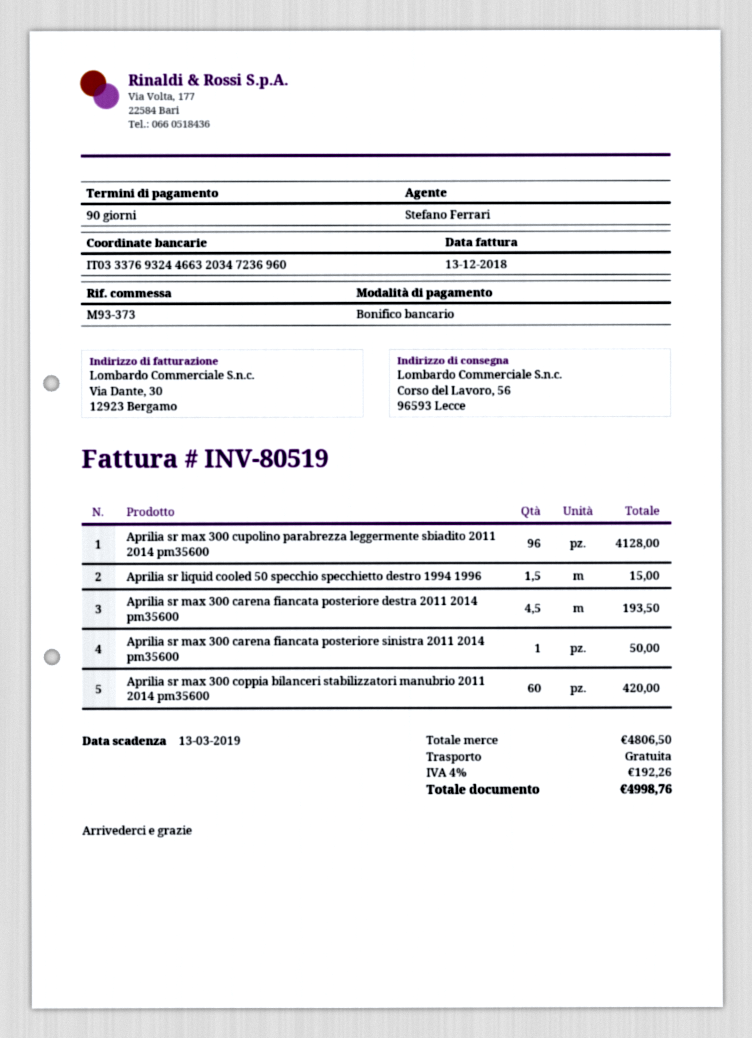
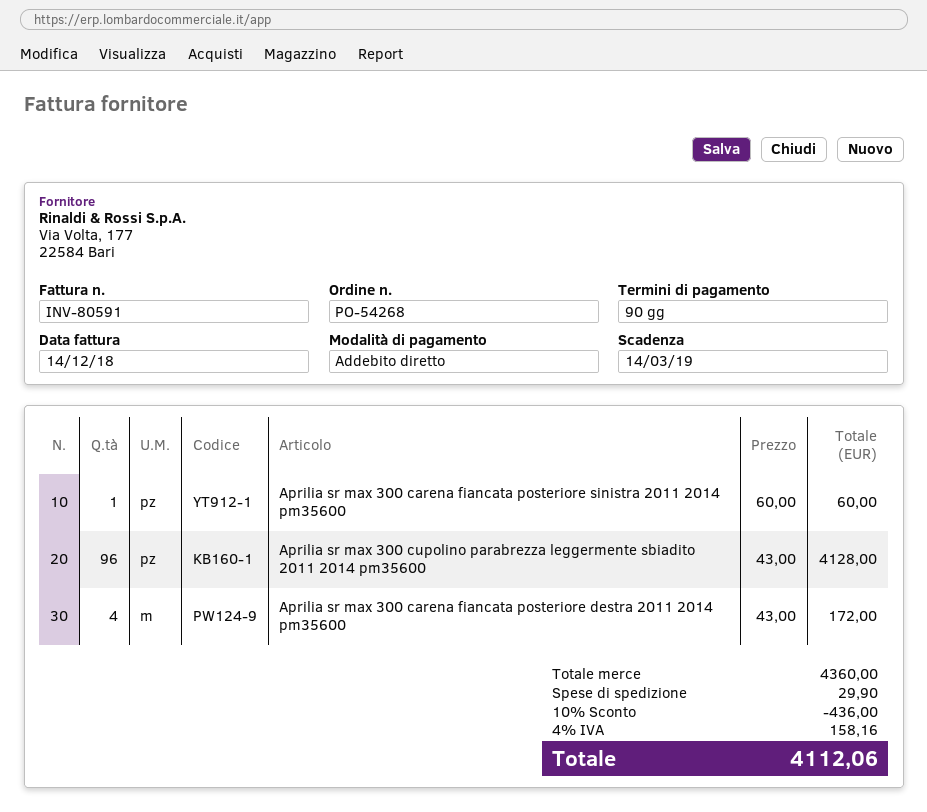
invoice number: INV-80519 -> INV-80591
invoice date: 2018-12-13 -> 2018-12-14
due date: 2019-03-13 -> 2019-03-14
payment method: bank transfer -> direct debit
Aprilia sr liquid cooled 50 specchio specchietto destro 1994 1996: 1.5 for 15.00 -> none
Aprilia sr max 300 carena fiancata posteriore destra 2011 2014 pm35600: 4.5 for 193.50 -> 4 for 172.00
Aprilia sr max 300 carena fiancata posteriore sinistra 2011 2014 pm35600: 1 for 50.00 -> 1 for 60.00
Aprilia sr max 300 coppia bilanceri stabilizzatori manubrio 2011 2014 pm35600: 60 for 420.00 -> none
subtotal: 4806.50 -> 4360.00
discount: none -> 10% = 436.00
shipping: 0.00 -> 29.90
tax: 4% = 192.26 -> 4% = 158.16
total: 4998.76 -> 4112.06

